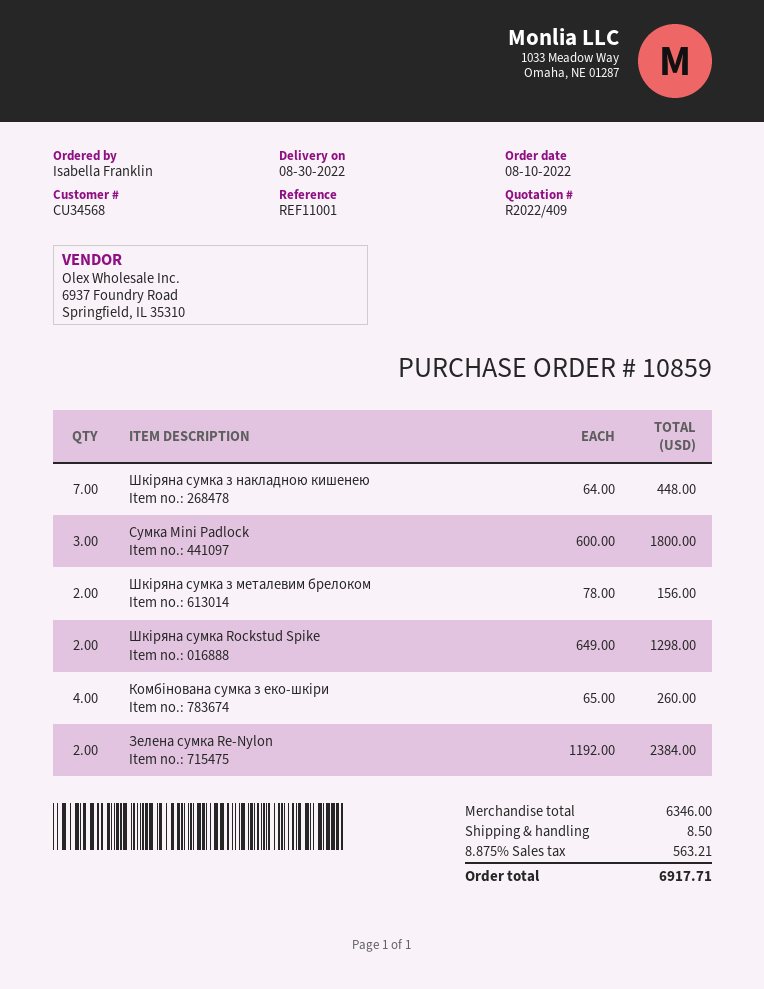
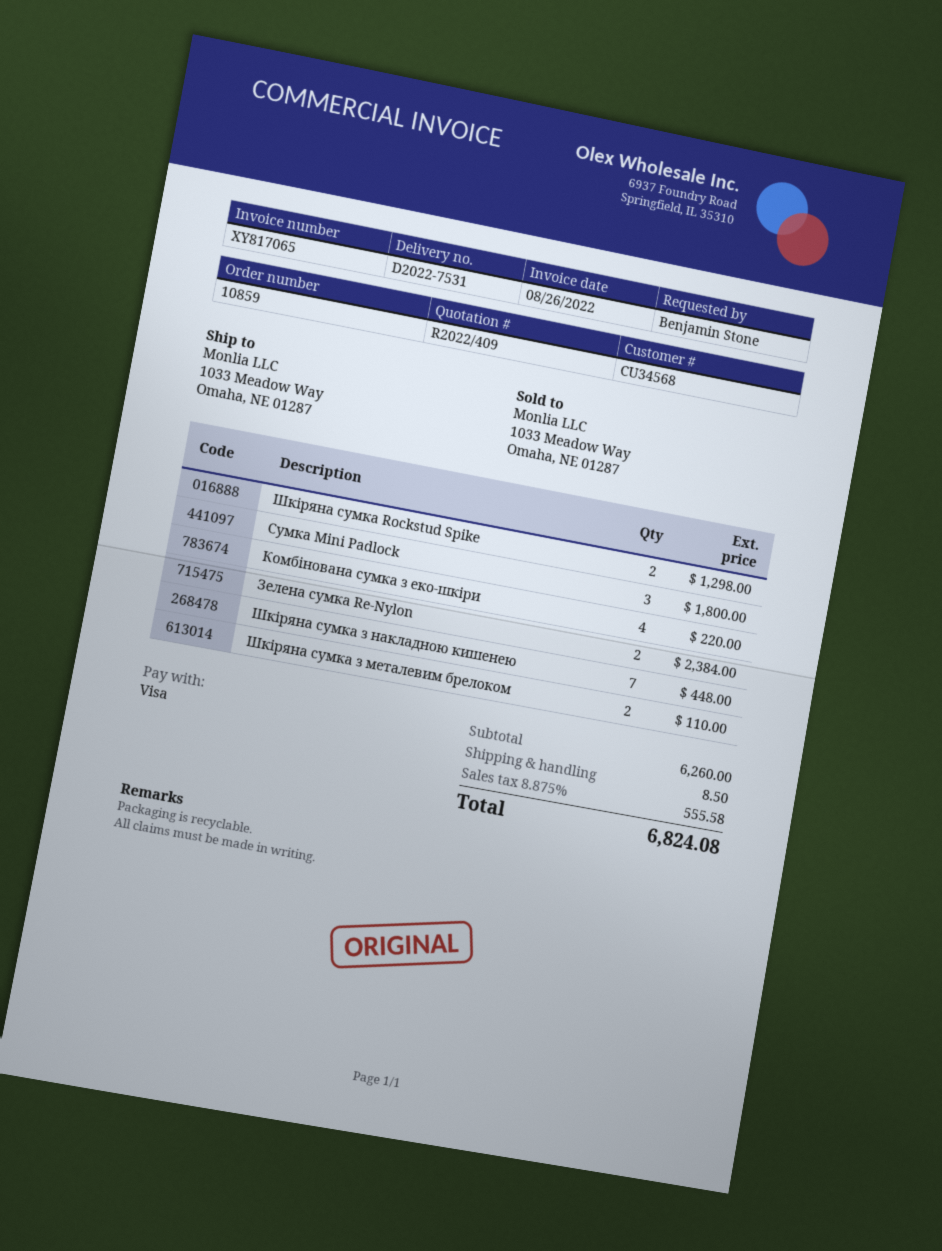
ordered by: Isabella Franklin -> Benjamin Stone
Шкіряна сумка з металевим брелоком: 2 for 156.00 -> 2 for 110.00
Комбінована сумка з еко-шкіри: 4 for 260.00 -> 4 for 220.00
subtotal: 6346.00 -> 6260.00
tax: 8.875% = 563.21 -> 8.875% = 555.58
total: 6917.71 -> 6824.08

